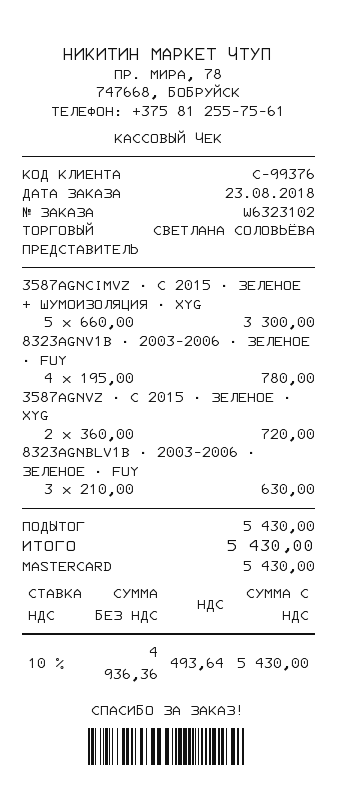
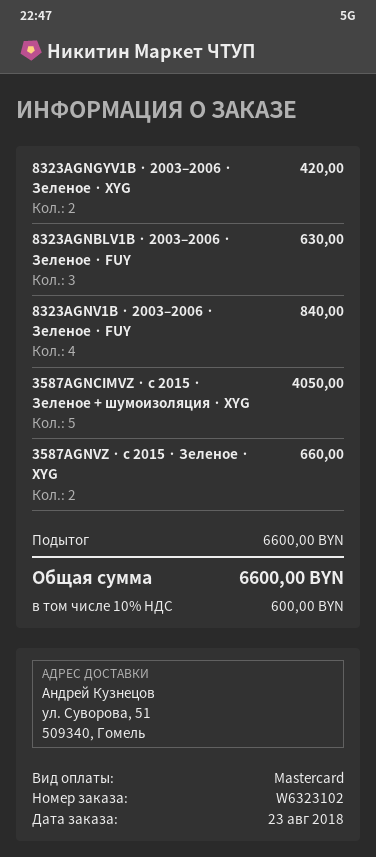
3587AGNCIMVZ · С 2015 · ЗЕЛЕНОЕ + ШУМОИЗОЛЯЦИЯ · XYG: 5 for 3300.00 -> 5 for 4050.00
8323AGNV1B · 2003–2006 · ЗЕЛЕНОЕ · FUY: 4 for 780.00 -> 4 for 840.00
3587AGNVZ · С 2015 · ЗЕЛЕНОЕ · XYG: 2 for 720.00 -> 2 for 660.00
8323AGNGYV1B · 2003–2006 · Зеленое · XYG: none -> 2 for 420.00
subtotal: 5430.00 -> 6600.00
tax: 10% = 493.64 -> 10% = 600.00
total: 5430.00 -> 6600.00

